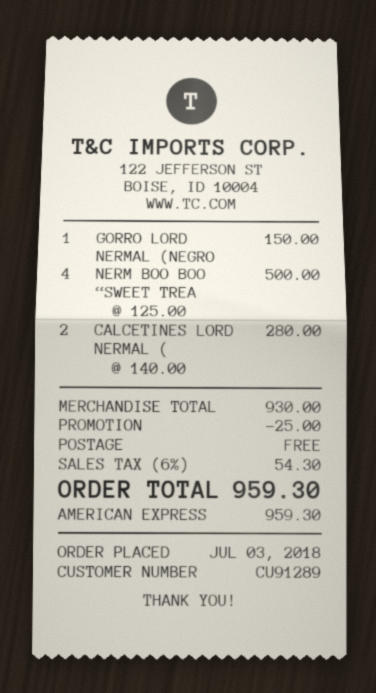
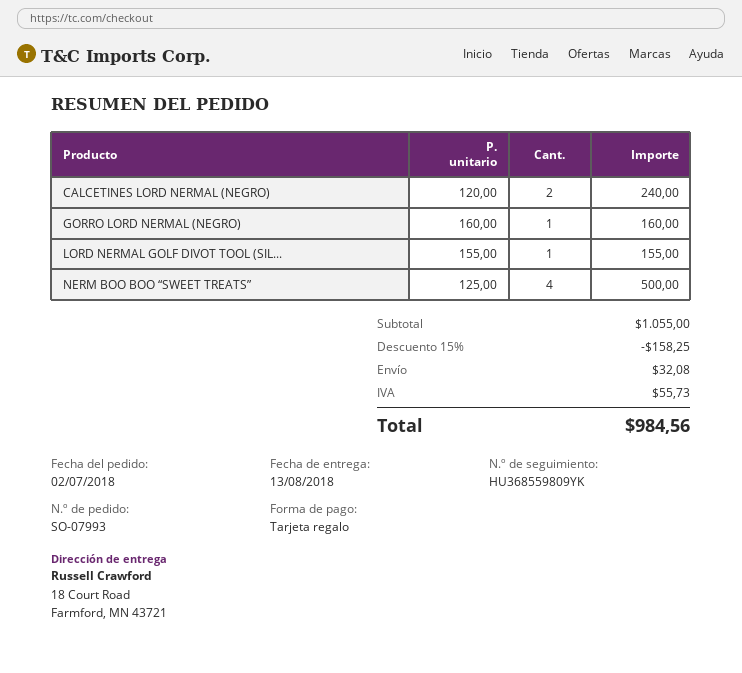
order date: 2018-07-03 -> 2018-07-02
payment method: American Express -> gift card
GORRO LORD NERMAL (NEGRO: 1 x 150.00 = 150.00 -> 1 x 160.00 = 160.00
CALCETINES LORD NERMAL (: 2 x 140.00 = 280.00 -> 2 x 120.00 = 240.00
LORD NERMAL GOLF DIVOT TOOL (SIL...: none -> 1 x 155.00 = 155.00
subtotal: 930.00 -> 1055.00
discount: 25.00 -> 158.25
shipping: 0.00 -> 32.08
tax: 54.30 -> 55.73
total: 959.30 -> 984.56

